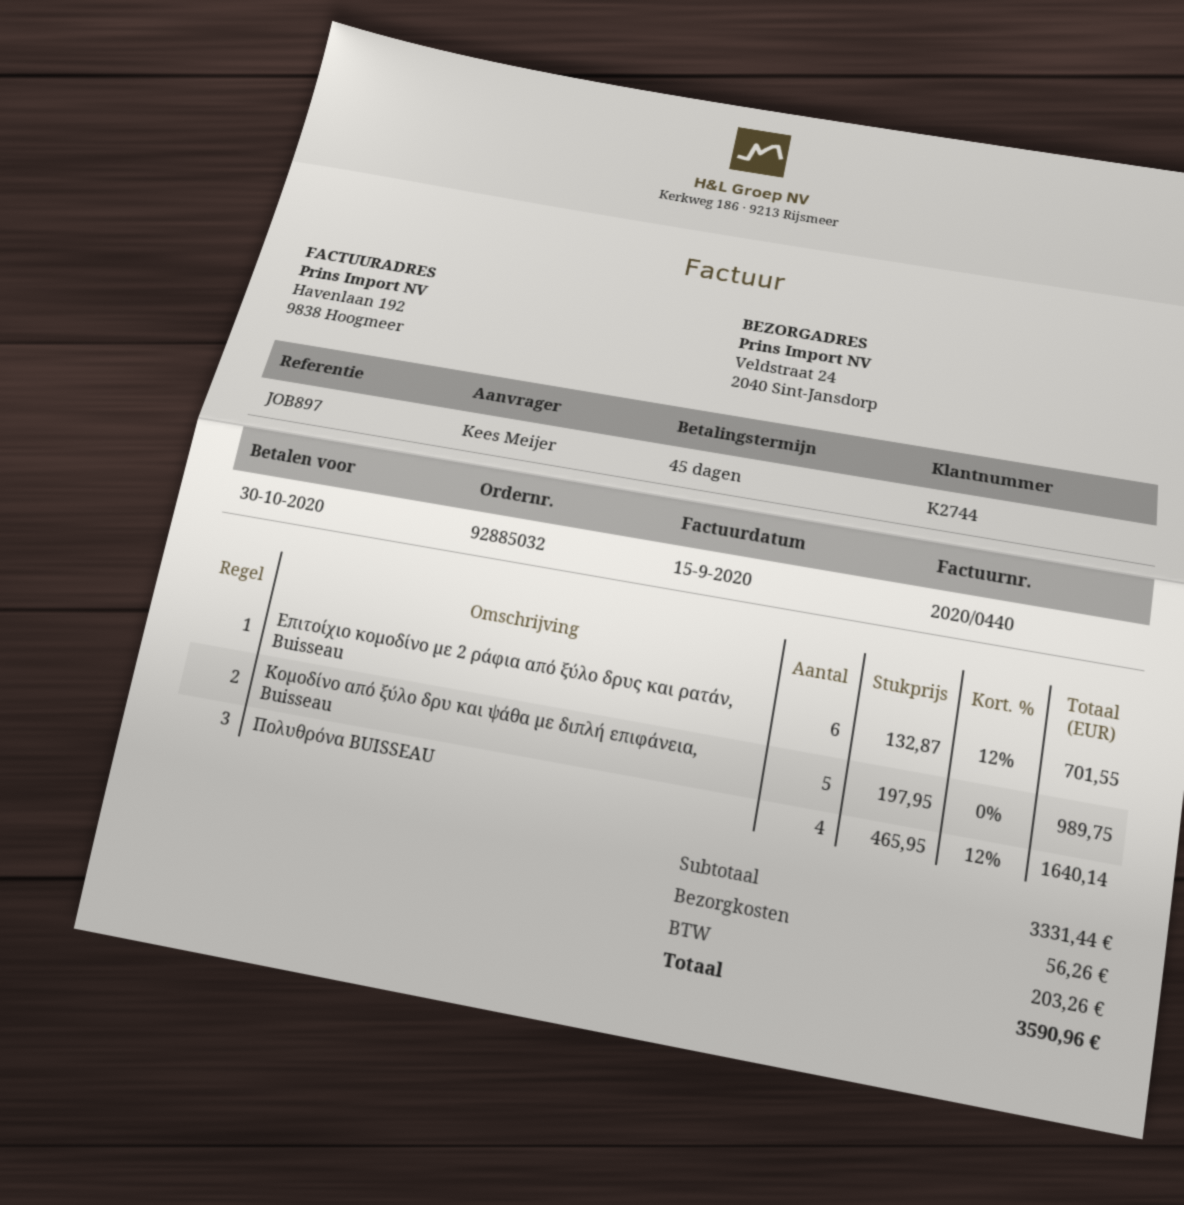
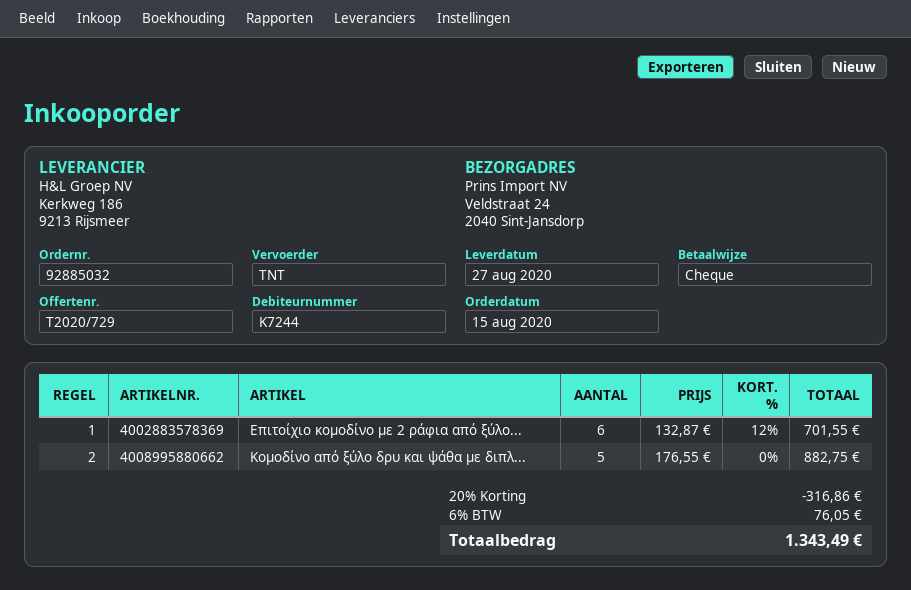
customer number: K2744 -> K7244
Κομοδίνο από ξύλο δρυ και ψάθα με διπλή επιφάνεια, Buisseau: 5 x 197.95 = 989.75 -> 5 x 176.55 = 882.75
Πολυθρόνα BUISSEAU: 4 x 465.95 - 12% = 1640.14 -> none
discount: none -> 20% = 316.86
shipping: 56.26 -> none
tax: 203.26 -> 76.05
total: 3590.96 -> 1343.49

